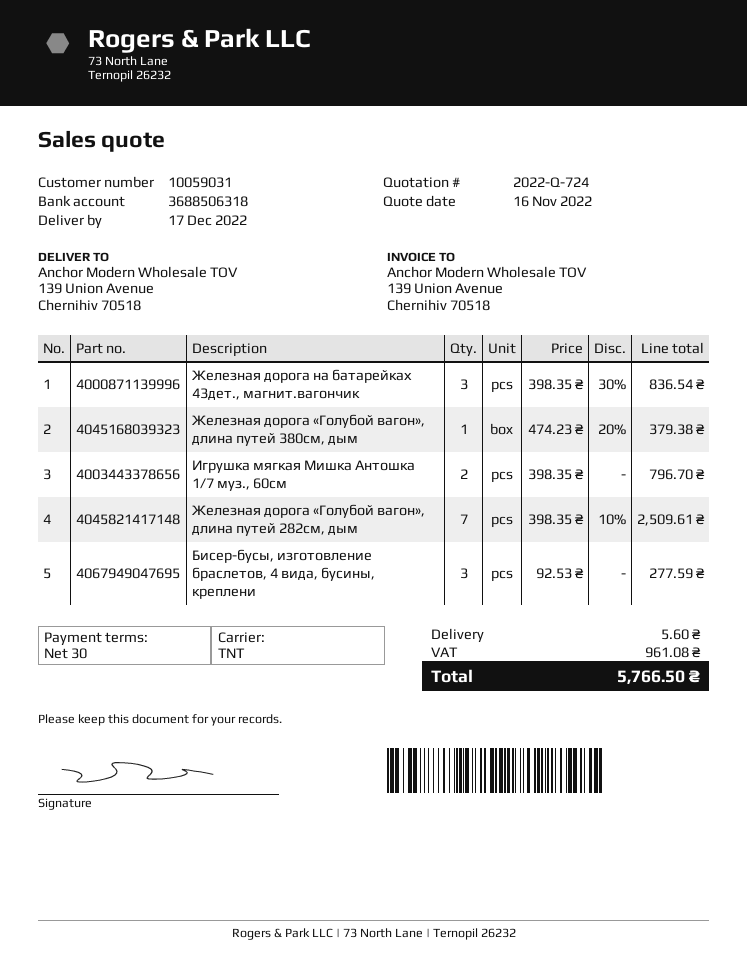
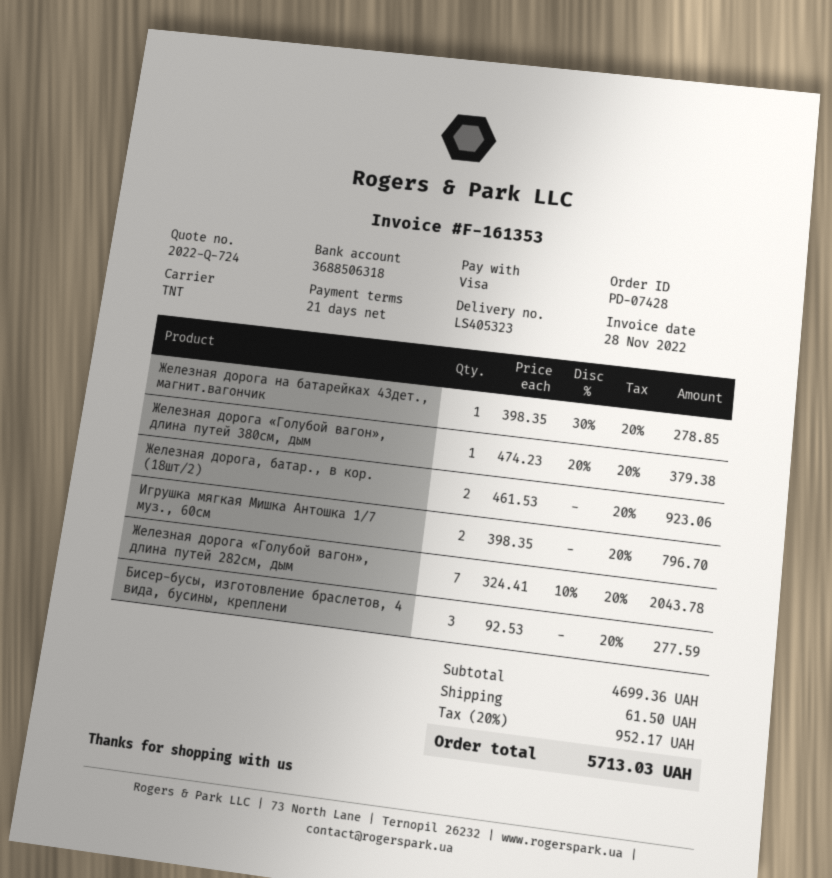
payment terms: 30 days -> 21 days
Железная дорога на батарейках 43дет., магнит.вагончик: 3 x 398.35 - 30% = 836.54 -> 1 x 398.35 - 30% = 278.85
Железная дорога «Голубой вагон», длина путей 282см, дым: 7 x 398.35 - 10% = 2509.61 -> 7 x 324.41 - 10% = 2043.78
Железная дорога, батар., в кор. (18шт/2): none -> 2 x 461.53 = 923.06
shipping: 5.60 -> 61.50
tax: 961.08 -> 952.17
total: 5766.50 -> 5713.03

